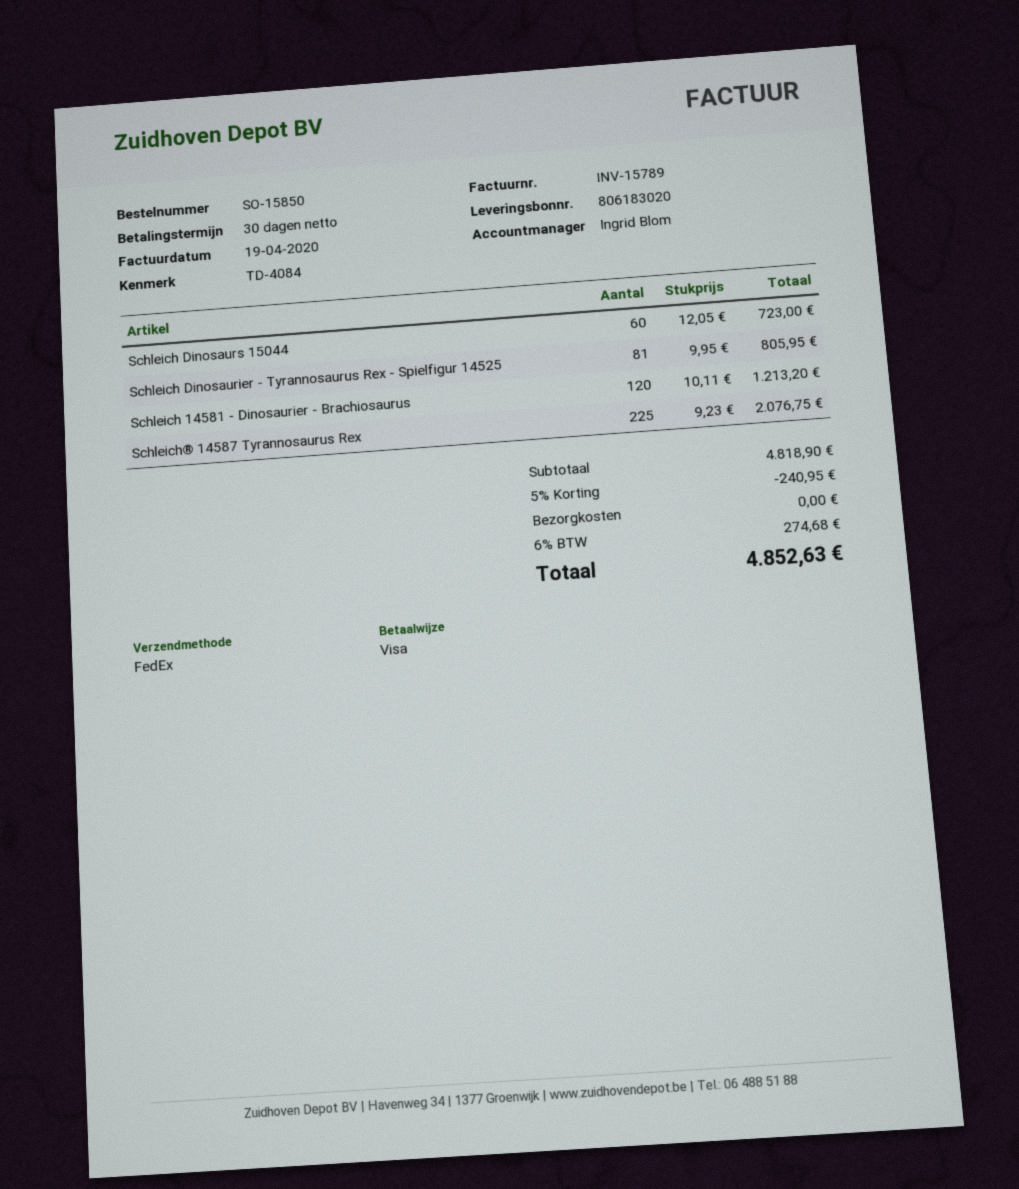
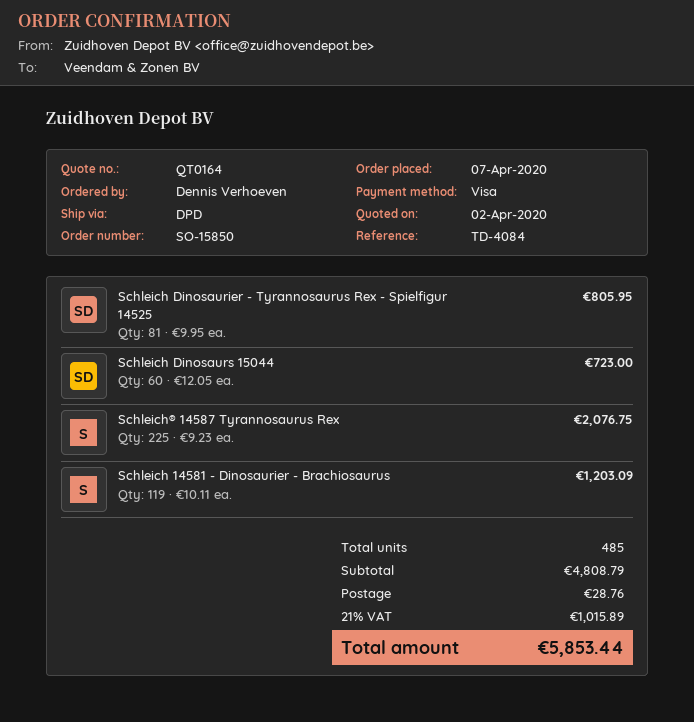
shipping method: FedEx -> DPD
Schleich 14581 - Dinosaurier - Brachiosaurus: 120 x 10.11 = 1213.20 -> 119 x 10.11 = 1203.09
subtotal: 4818.90 -> 4808.79
discount: 5% = 240.95 -> none
shipping: 0.00 -> 28.76
tax: 6% = 274.68 -> 21% = 1015.89
total: 4852.63 -> 5853.44

